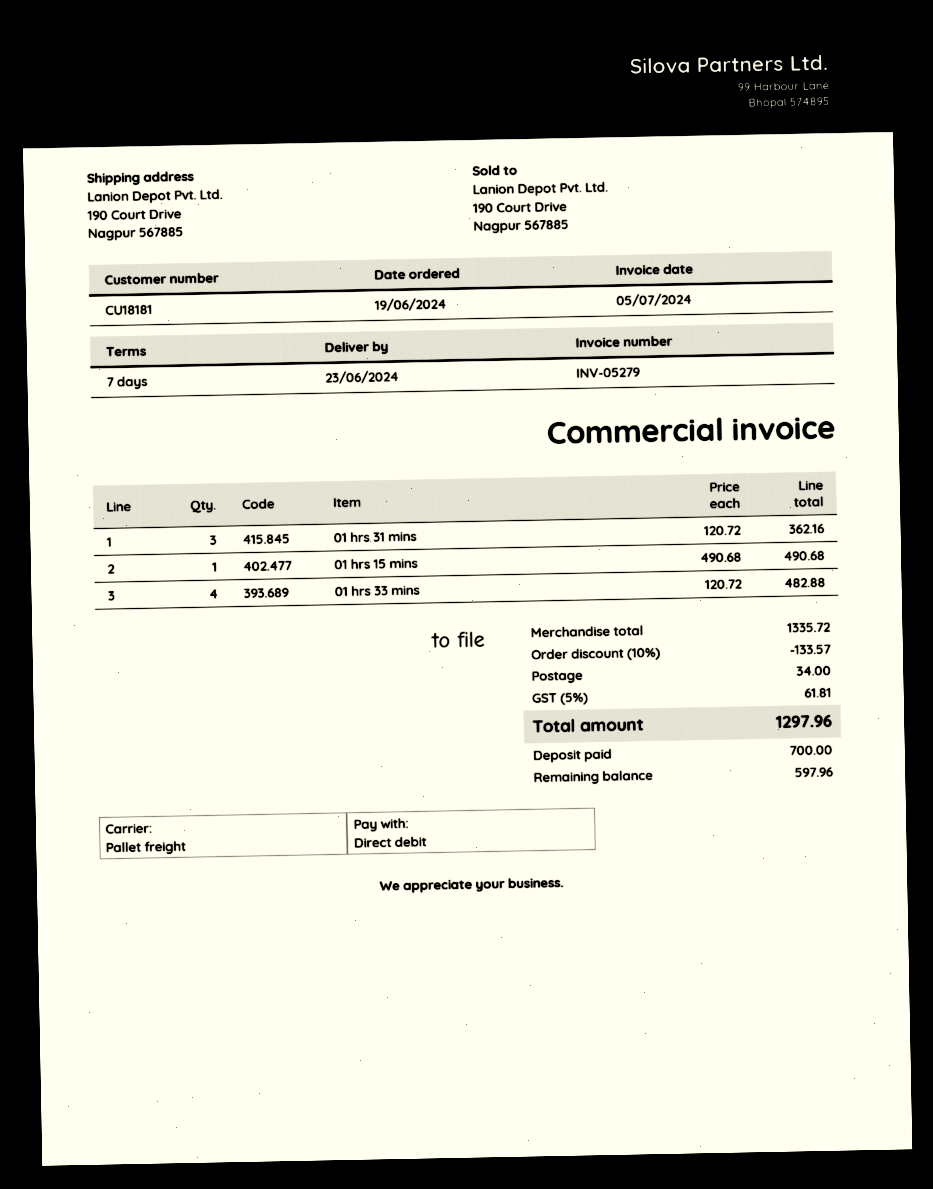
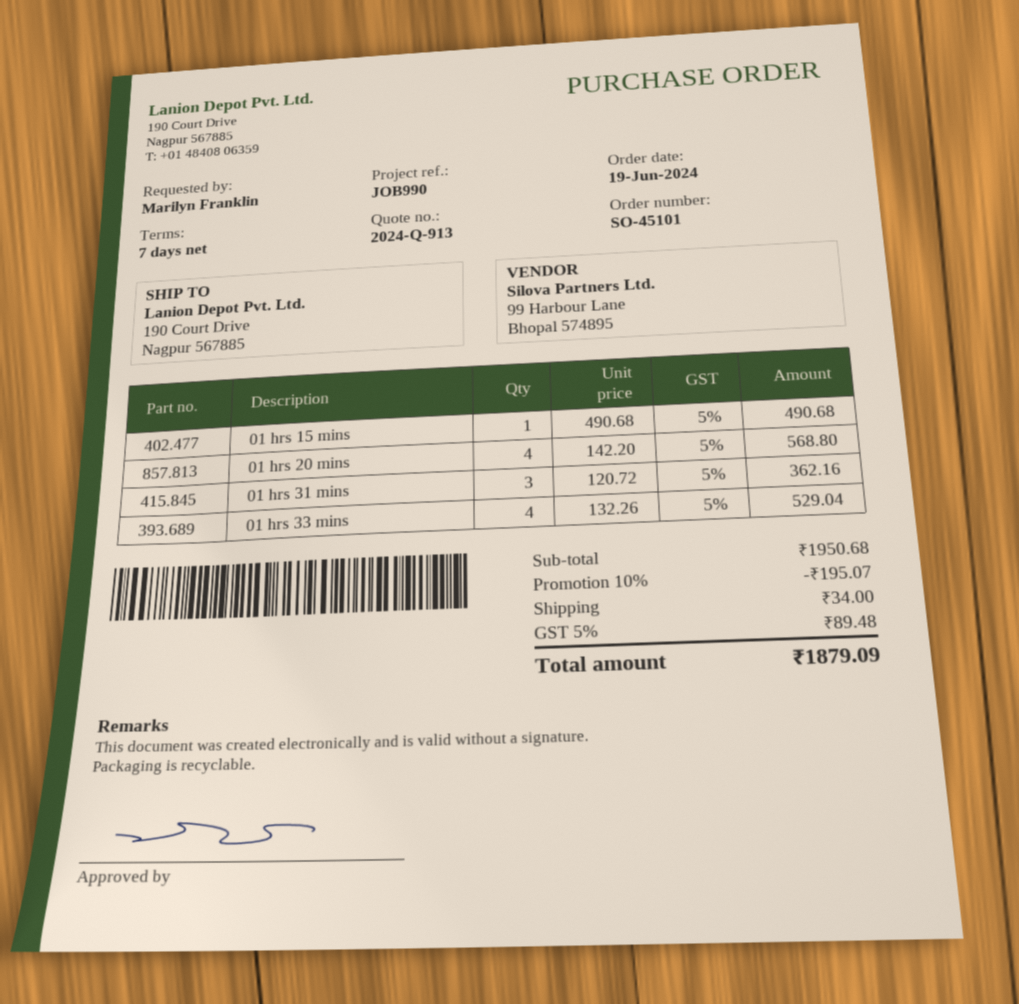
01 hrs 33 mins: 4 x 120.72 = 482.88 -> 4 x 132.26 = 529.04
01 hrs 20 mins: none -> 4 x 142.20 = 568.80
subtotal: 1335.72 -> 1950.68
discount: 10% = 133.57 -> 10% = 195.07
tax: 5% = 61.81 -> 5% = 89.48
total: 1297.96 -> 1879.09

